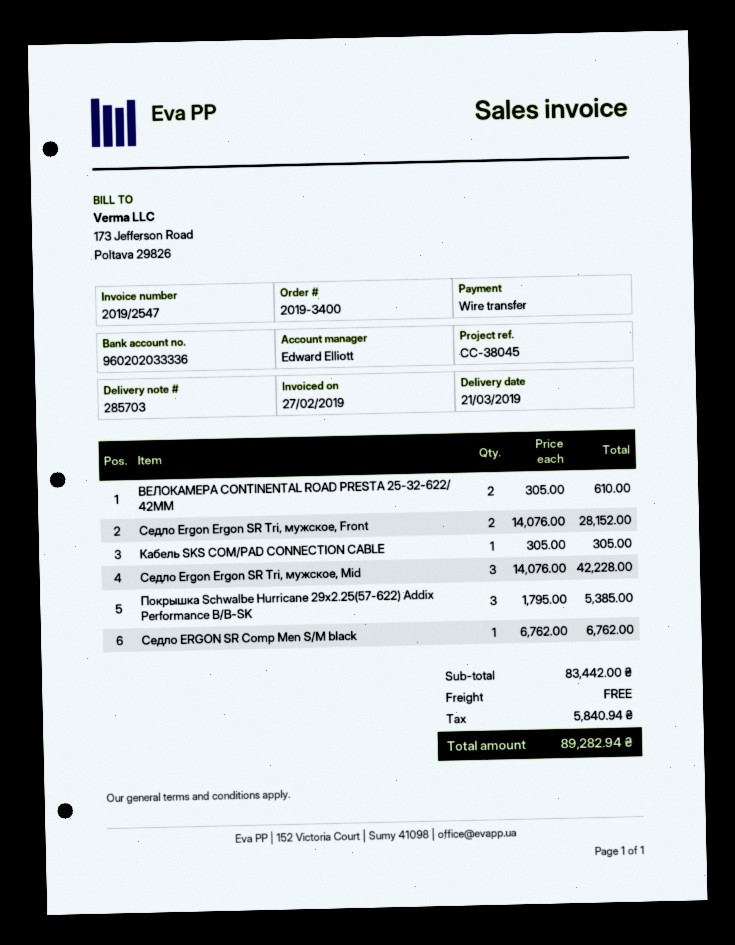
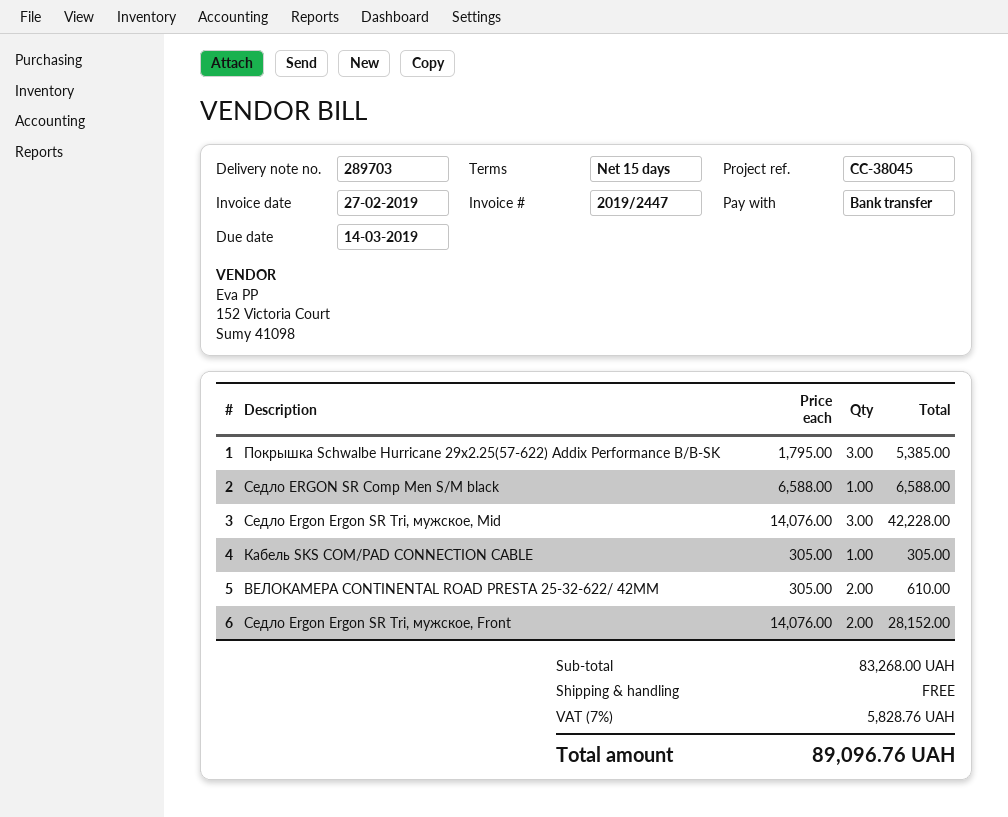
delivery note number: 285703 -> 289703
invoice number: 2019/2547 -> 2019/2447
Седло ERGON SR Comp Men S/M black: 1 x 6762.00 = 6762.00 -> 1 x 6588.00 = 6588.00
subtotal: 83442.00 -> 83268.00
tax: 5840.94 -> 5828.76
total: 89282.94 -> 89096.76

